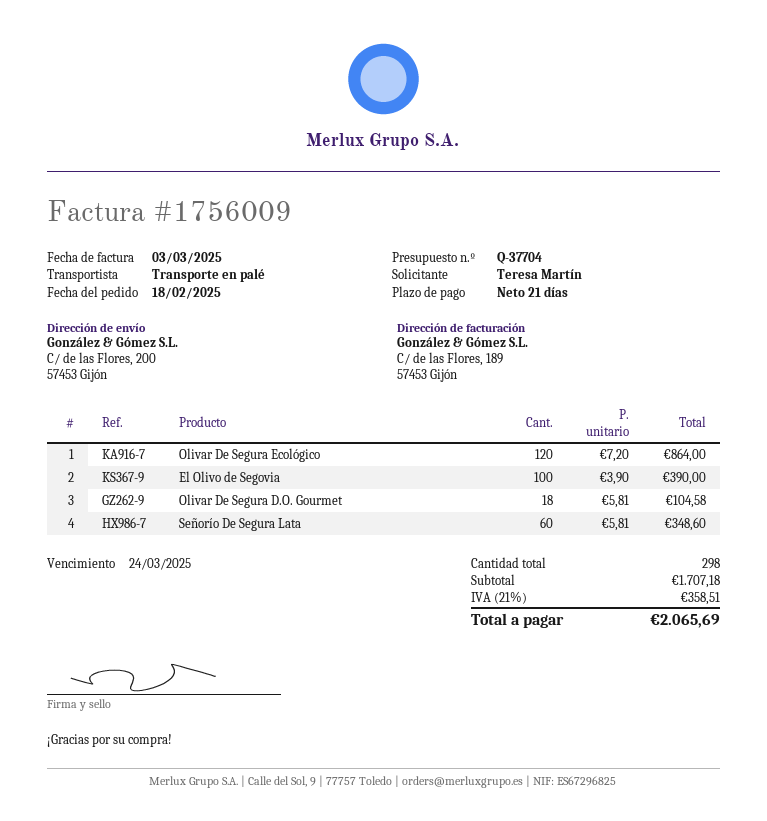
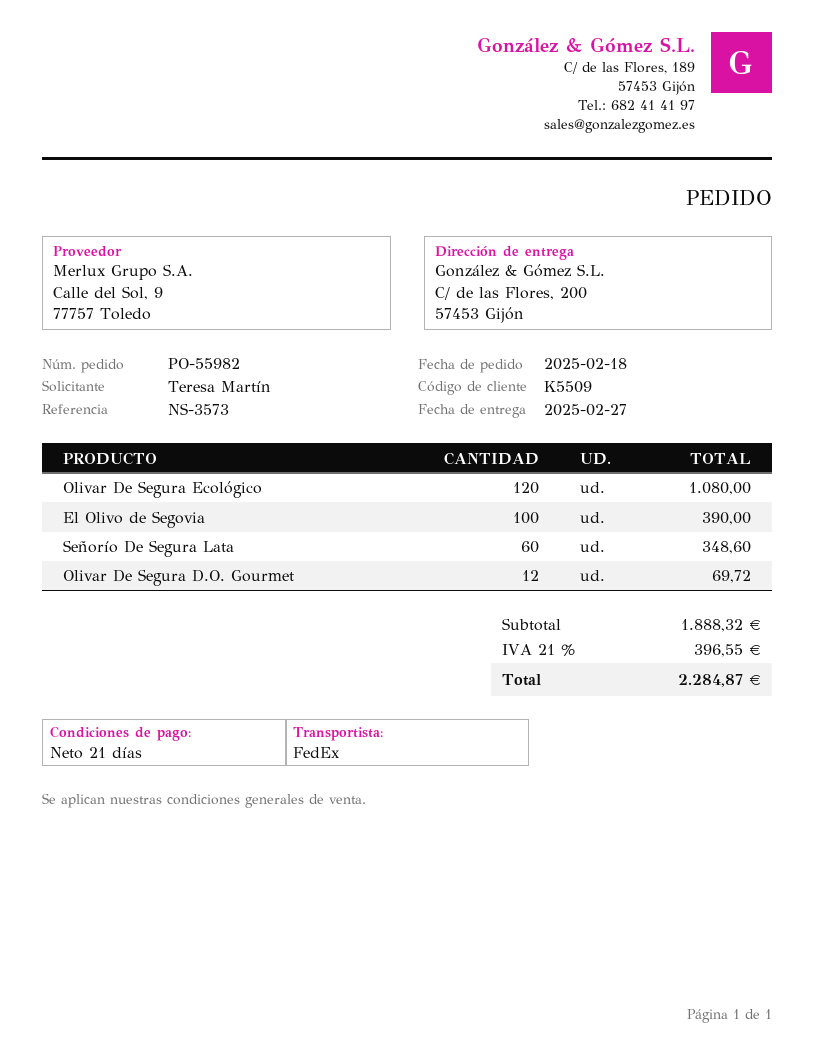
shipping method: pallet freight -> FedEx
Olivar De Segura Ecológico: 120 for 864.00 -> 120 for 1080.00
Olivar De Segura D.O. Gourmet: 18 for 104.58 -> 12 for 69.72
subtotal: 1707.18 -> 1888.32
tax: 21% = 358.51 -> 21% = 396.55
total: 2065.69 -> 2284.87

